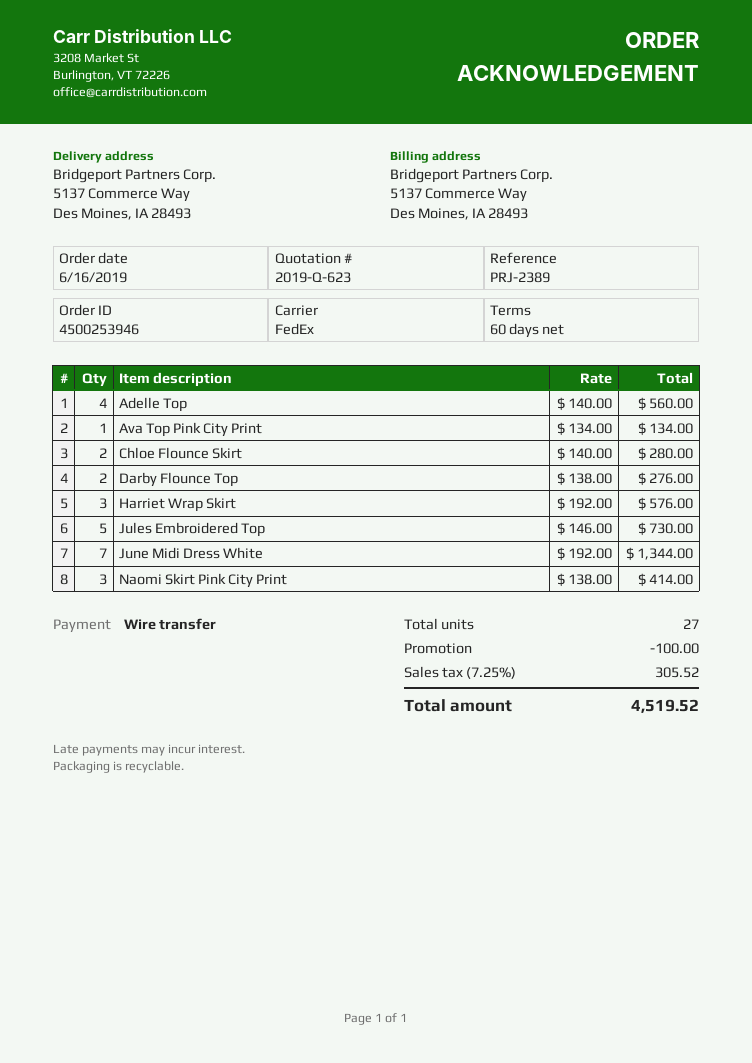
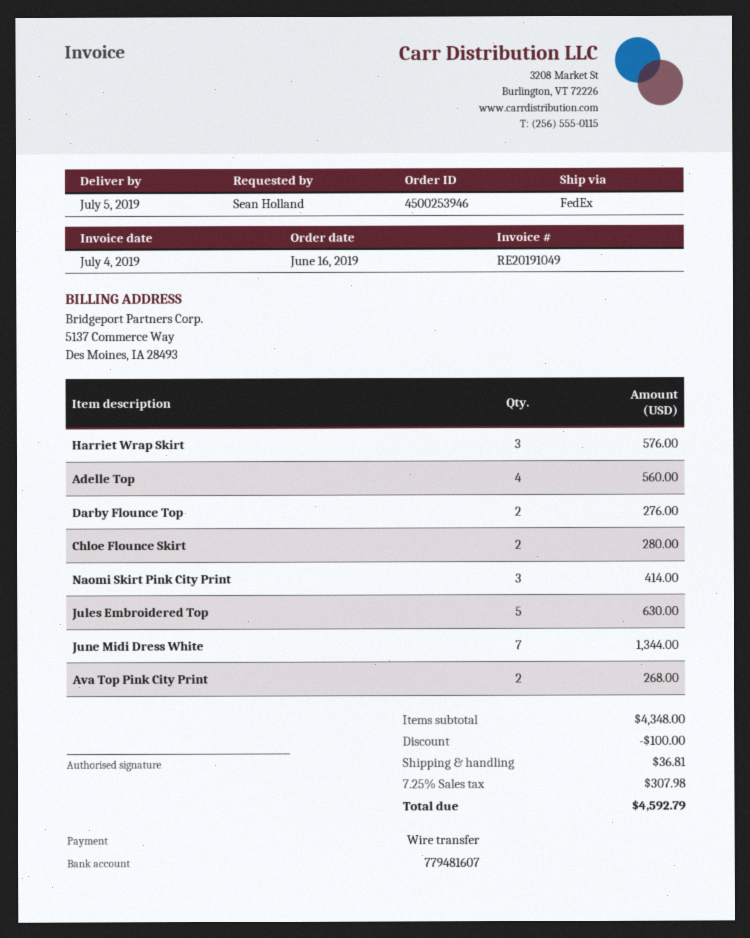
Ava Top Pink City Print: 1 for 134.00 -> 2 for 268.00
Jules Embroidered Top: 5 for 730.00 -> 5 for 630.00
shipping: none -> 36.81
tax: 7.25% = 305.52 -> 7.25% = 307.98
total: 4519.52 -> 4592.79

